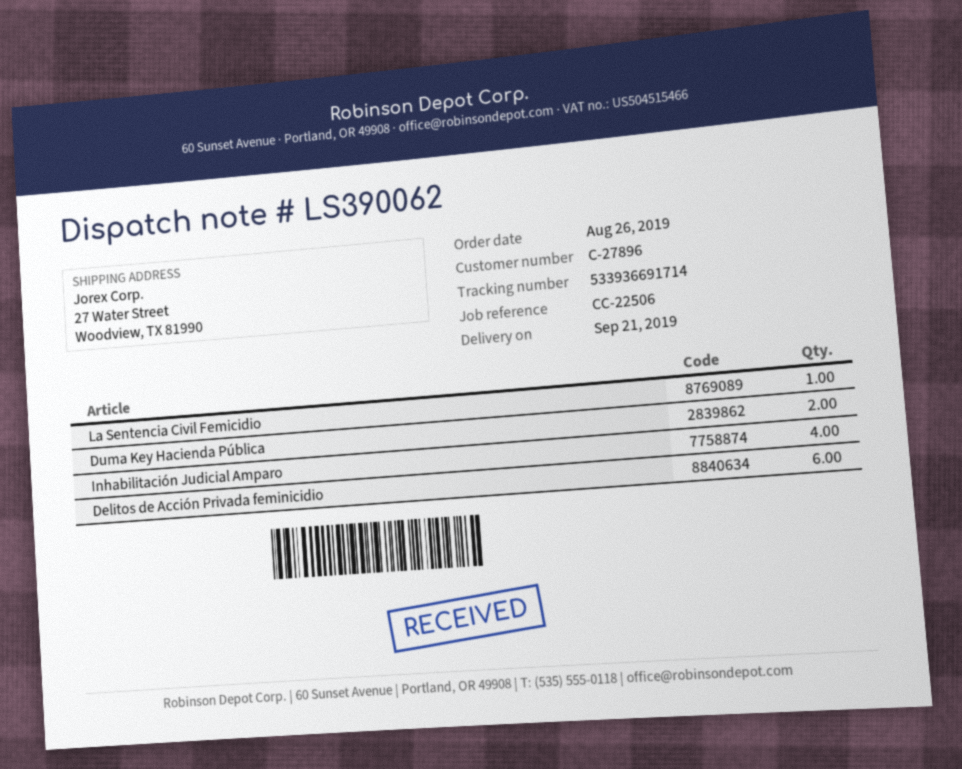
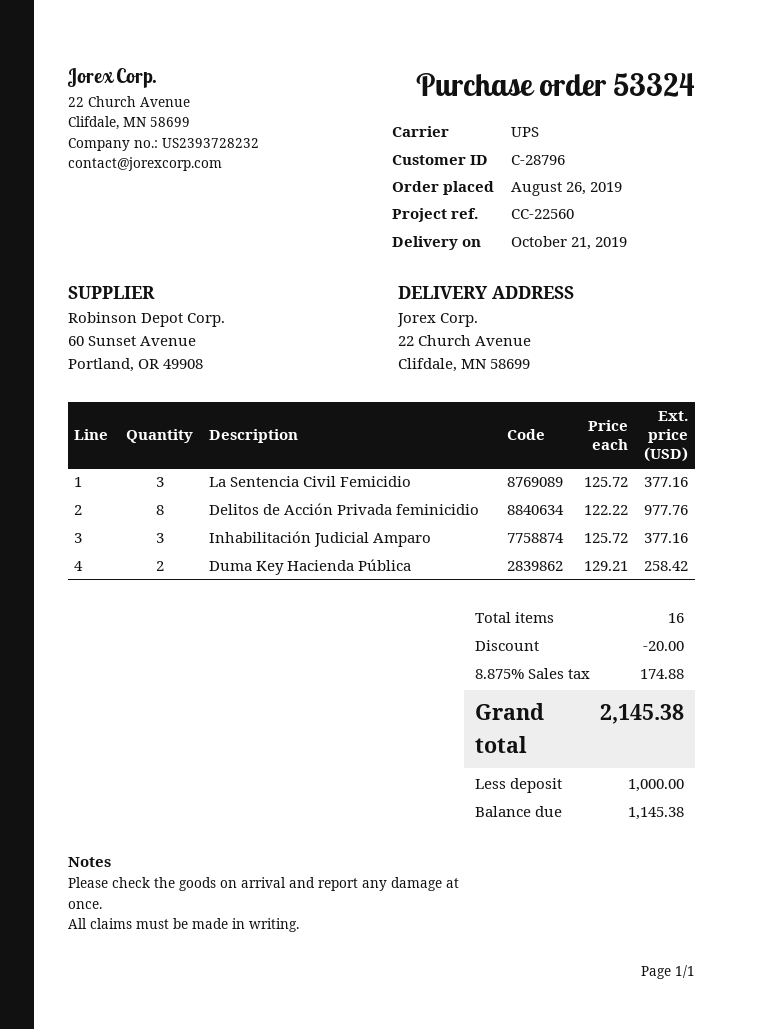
delivery date: 2019-09-21 -> 2019-10-21
customer number: C-27896 -> C-28796
reference: CC-22506 -> CC-22560
ship to: 27 Water Street, Woodview, TX 81990 -> 22 Church Avenue, Clifdale, MN 58699
La Sentencia Civil Femicidio: 1 -> 3
Inhabilitación Judicial Amparo: 4 -> 3
Delitos de Acción Privada feminicidio: 6 -> 8

